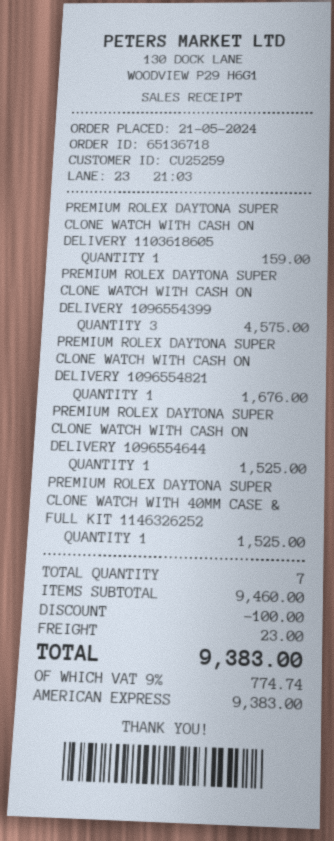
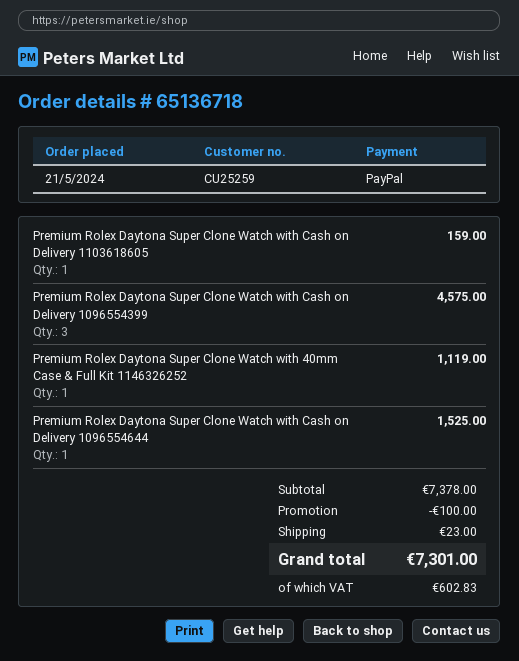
payment method: American Express -> PayPal
PREMIUM ROLEX DAYTONA SUPER CLONE WATCH WITH CASH ON DELIVERY 1096554821: 1 for 1676.00 -> none
PREMIUM ROLEX DAYTONA SUPER CLONE WATCH WITH 40MM CASE & FULL KIT 1146326252: 1 for 1525.00 -> 1 for 1119.00
subtotal: 9460.00 -> 7378.00
tax: 774.74 -> 602.83
total: 9383.00 -> 7301.00

